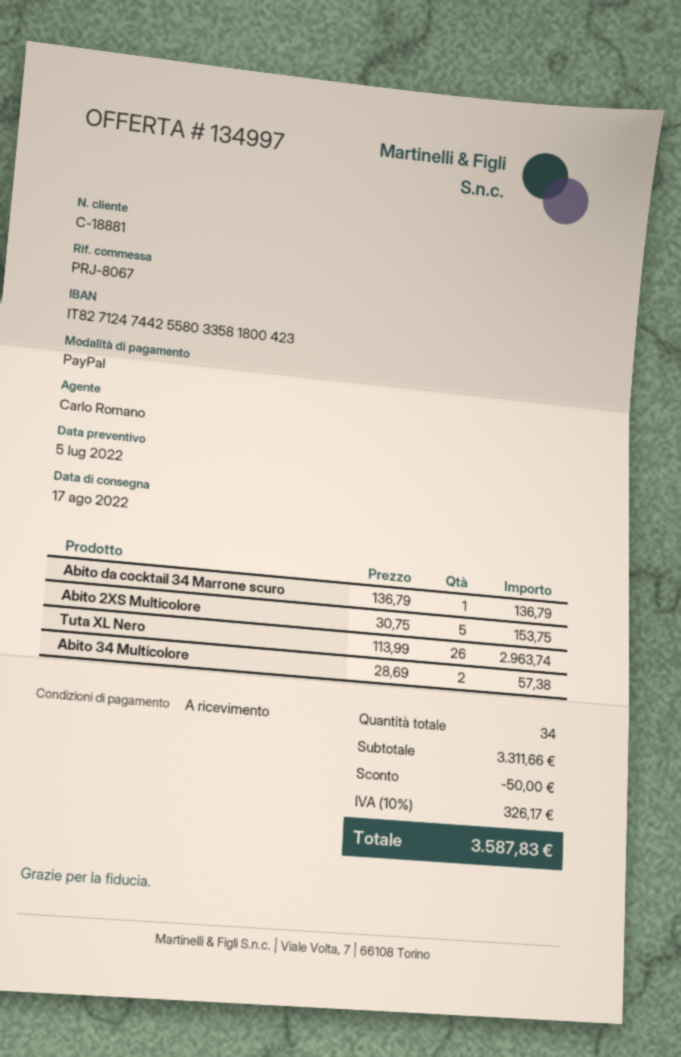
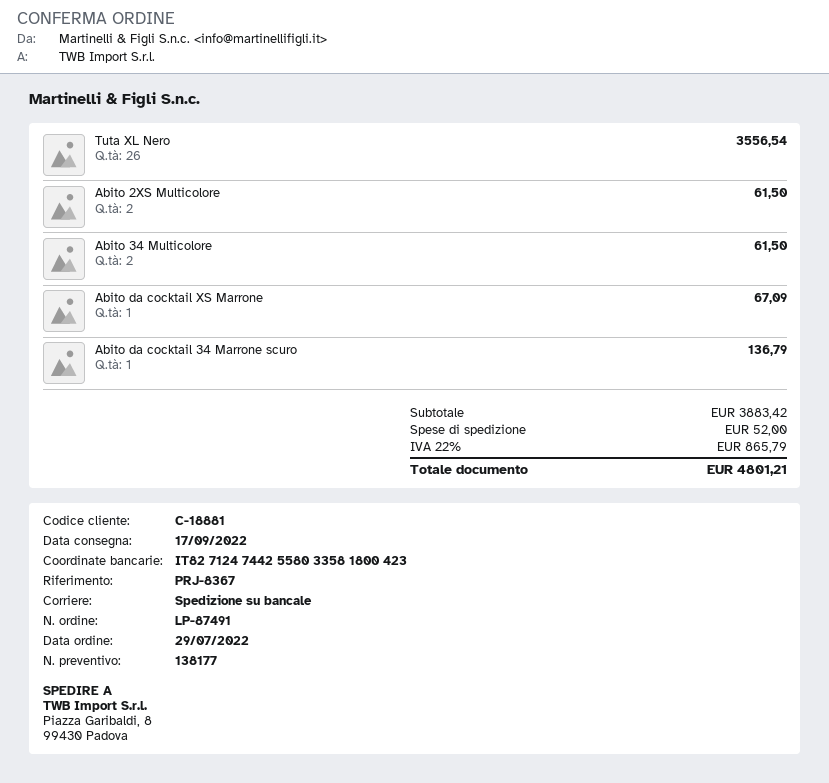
quote number: 134997 -> 138177
delivery date: 2022-08-17 -> 2022-09-17
reference: PRJ-8067 -> PRJ-8367
Abito 2XS Multicolore: 5 for 153.75 -> 2 for 61.50
Tuta XL Nero: 26 for 2963.74 -> 26 for 3556.54
Abito 34 Multicolore: 2 for 57.38 -> 2 for 61.50
Abito da cocktail XS Marrone: none -> 1 for 67.09
subtotal: 3311.66 -> 3883.42
discount: 50.00 -> none
shipping: none -> 52.00
tax: 10% = 326.17 -> 22% = 865.79
total: 3587.83 -> 4801.21

